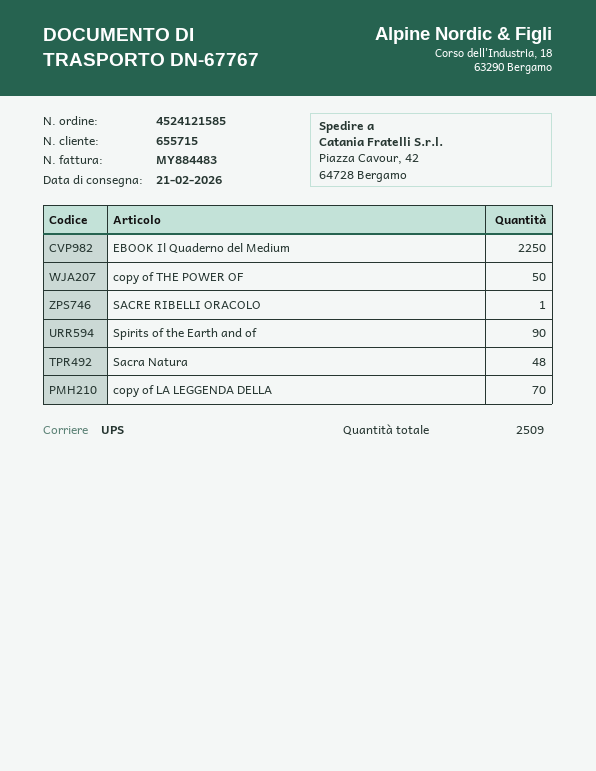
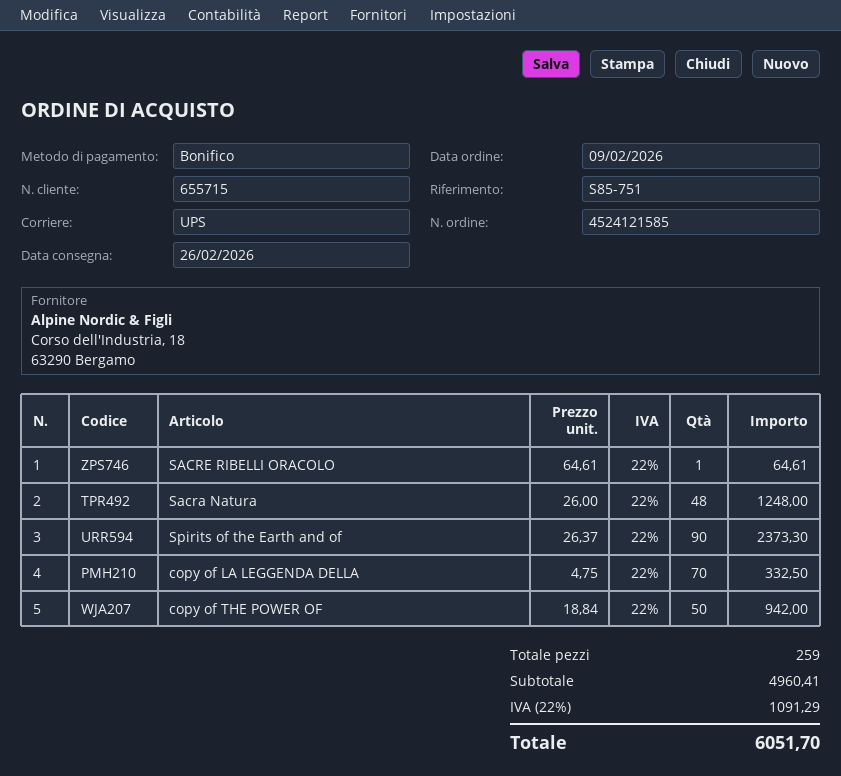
delivery date: 2026-02-21 -> 2026-02-26
EBOOK Il Quaderno del Medium: 2250 -> none
total quantity: 2509 -> 259

